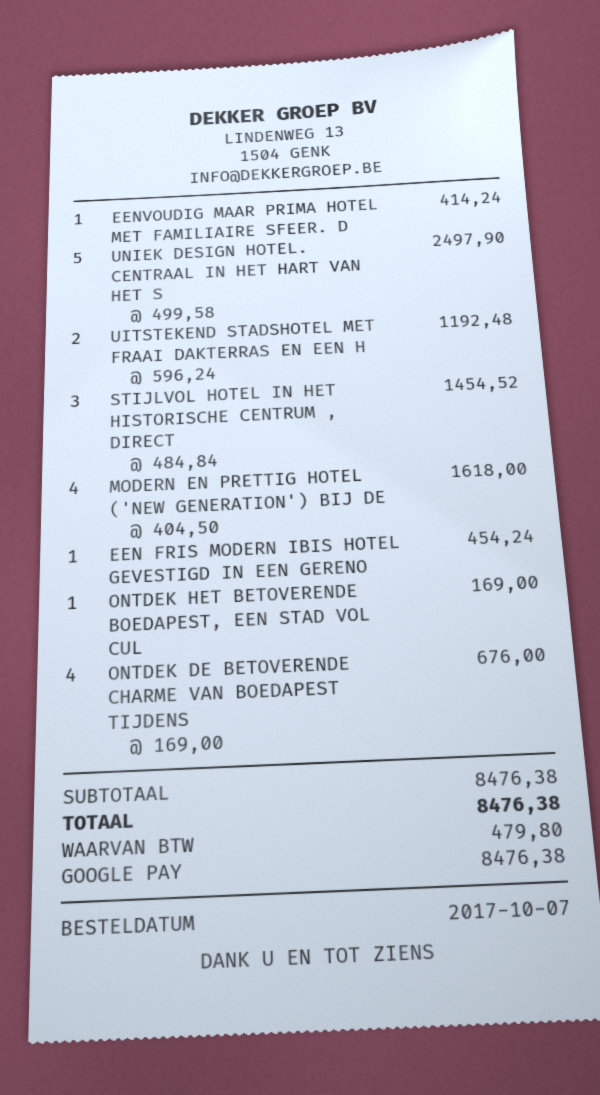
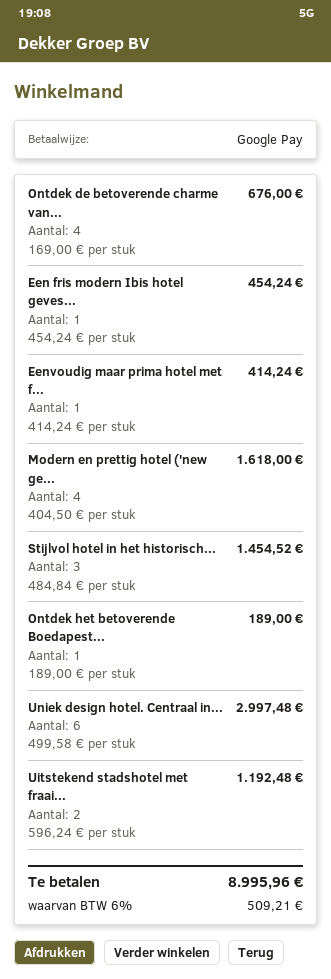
UNIEK DESIGN HOTEL. CENTRAAL IN HET HART VAN HET S: 5 x 499.58 = 2497.90 -> 6 x 499.58 = 2997.48
ONTDEK HET BETOVERENDE BOEDAPEST, EEN STAD VOL CUL: 1 x 169.00 = 169.00 -> 1 x 189.00 = 189.00
tax: 479.80 -> 509.21
total: 8476.38 -> 8995.96

